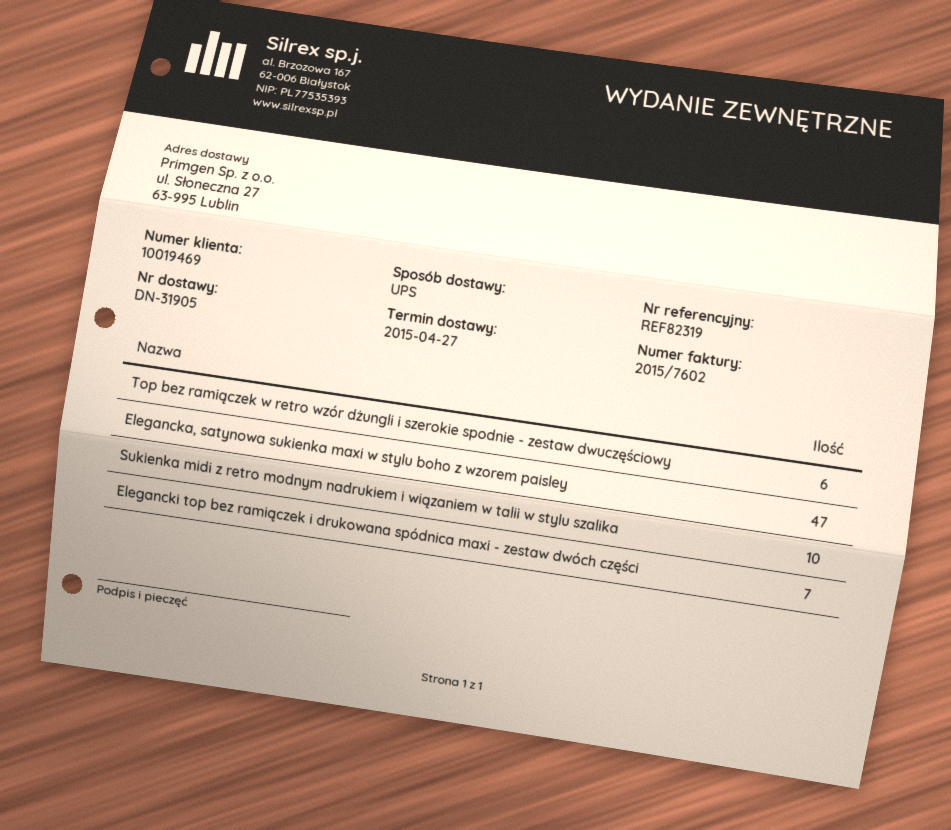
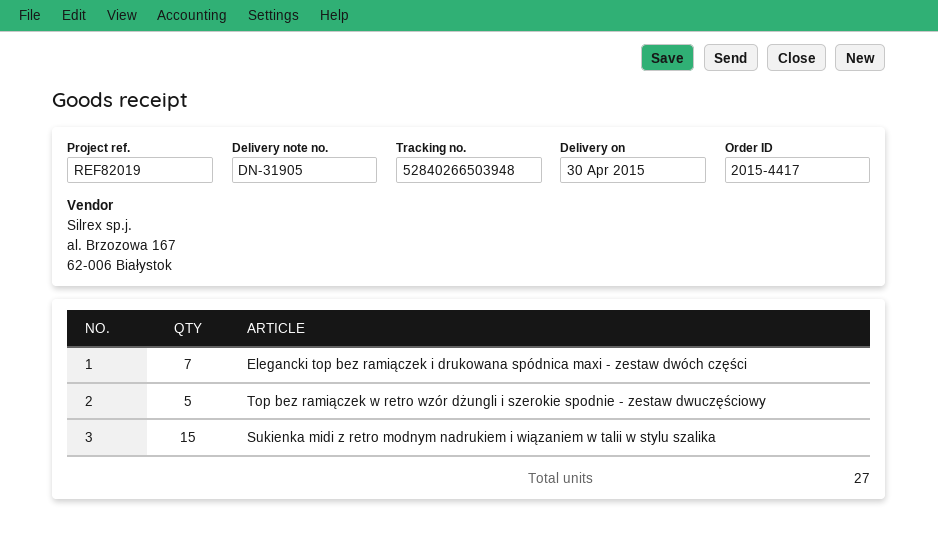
delivery date: 2015-04-27 -> 2015-04-30
reference: REF82319 -> REF82019
Top bez ramiączek w retro wzór dżungli i szerokie spodnie - zestaw dwuczęściowy: 6 -> 5
Elegancka, satynowa sukienka maxi w stylu boho z wzorem paisley: 47 -> none
Sukienka midi z retro modnym nadrukiem i wiązaniem w talii w stylu szalika: 10 -> 15

